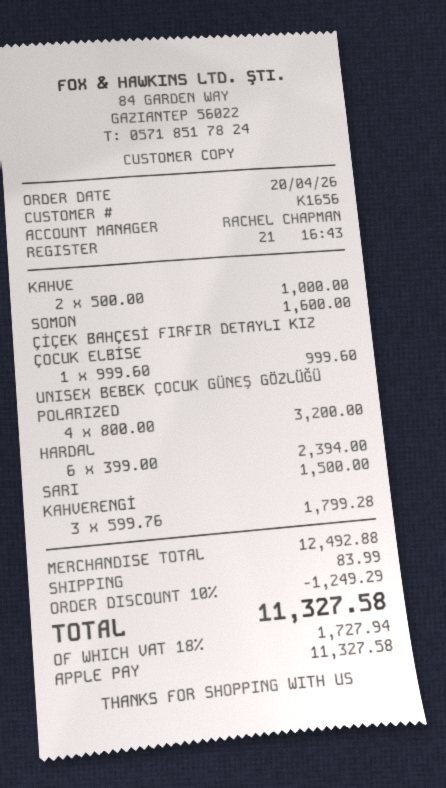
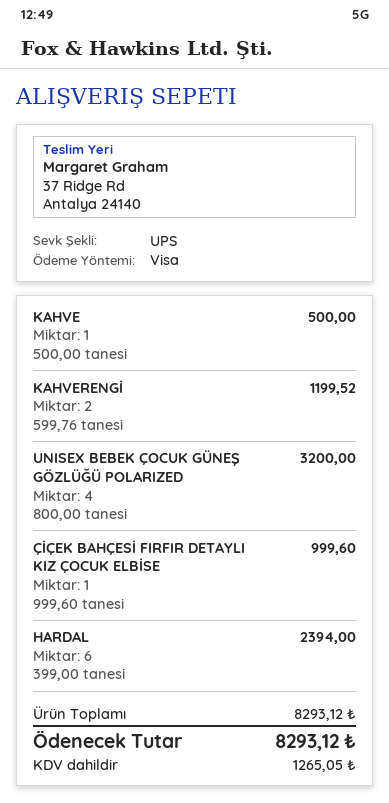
payment method: Apple Pay -> Visa
KAHVE: 2 x 500.00 = 1000.00 -> 1 x 500.00 = 500.00
SOMON: 1 x 1600.00 = 1600.00 -> none
SARI: 1 x 1500.00 = 1500.00 -> none
KAHVERENGİ: 3 x 599.76 = 1799.28 -> 2 x 599.76 = 1199.52
subtotal: 12492.88 -> 8293.12
discount: 10% = 1249.29 -> none
shipping: 83.99 -> none
tax: 1727.94 -> 1265.05
total: 11327.58 -> 8293.12

